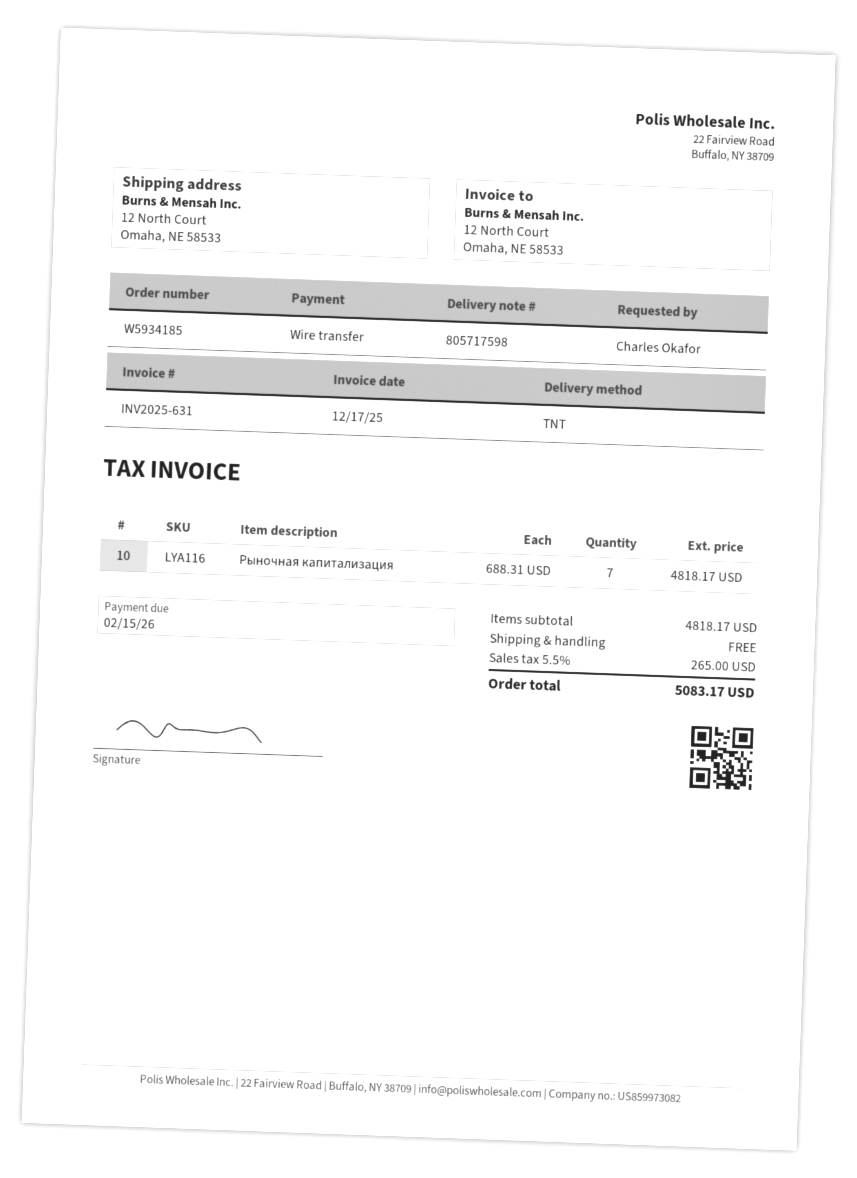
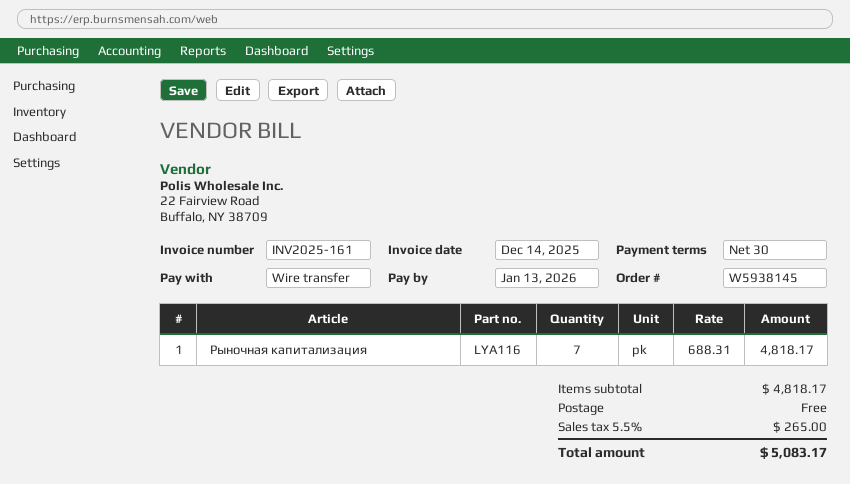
order number: W5934185 -> W5938145
invoice number: INV2025-631 -> INV2025-161
invoice date: 2025-12-17 -> 2025-12-14
due date: 2026-02-15 -> 2026-01-13

